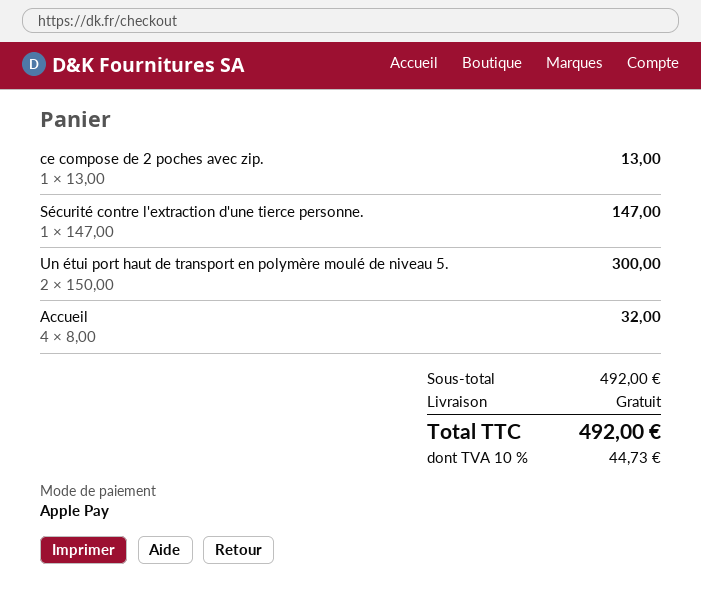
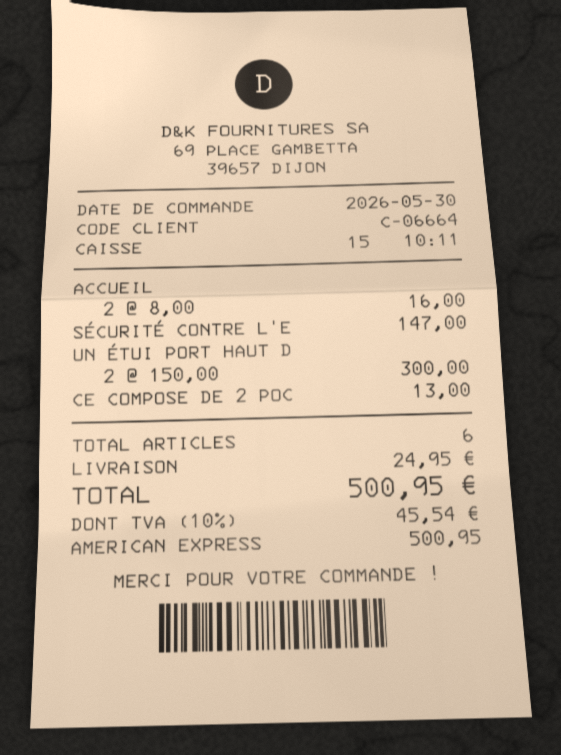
payment method: Apple Pay -> American Express
Accueil: 4 x 8.00 = 32.00 -> 2 x 8.00 = 16.00
shipping: 0.00 -> 24.95
tax: 10% = 44.73 -> 10% = 45.54
total: 492.00 -> 500.95

